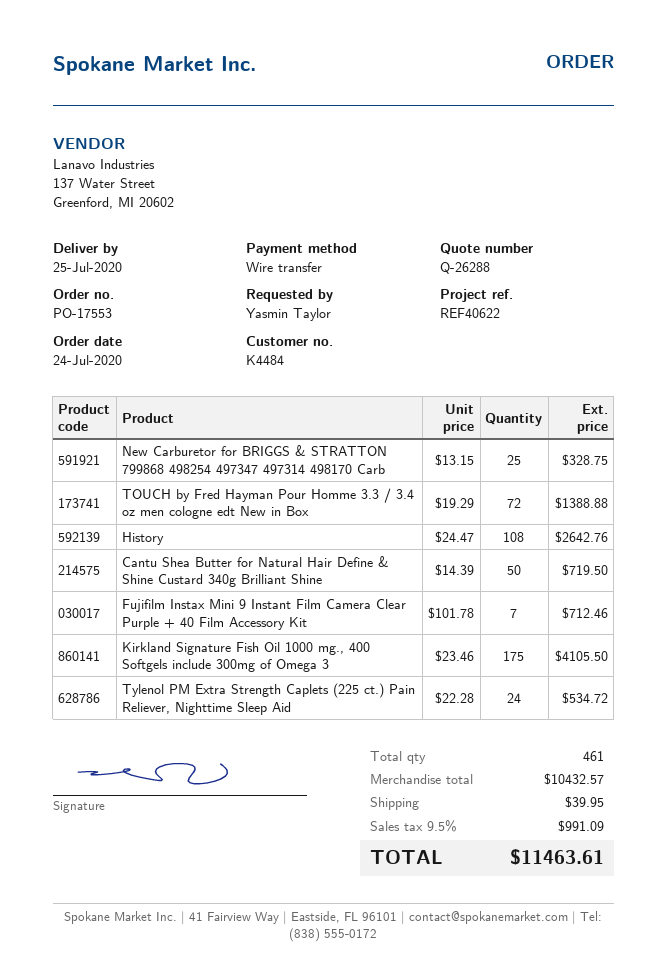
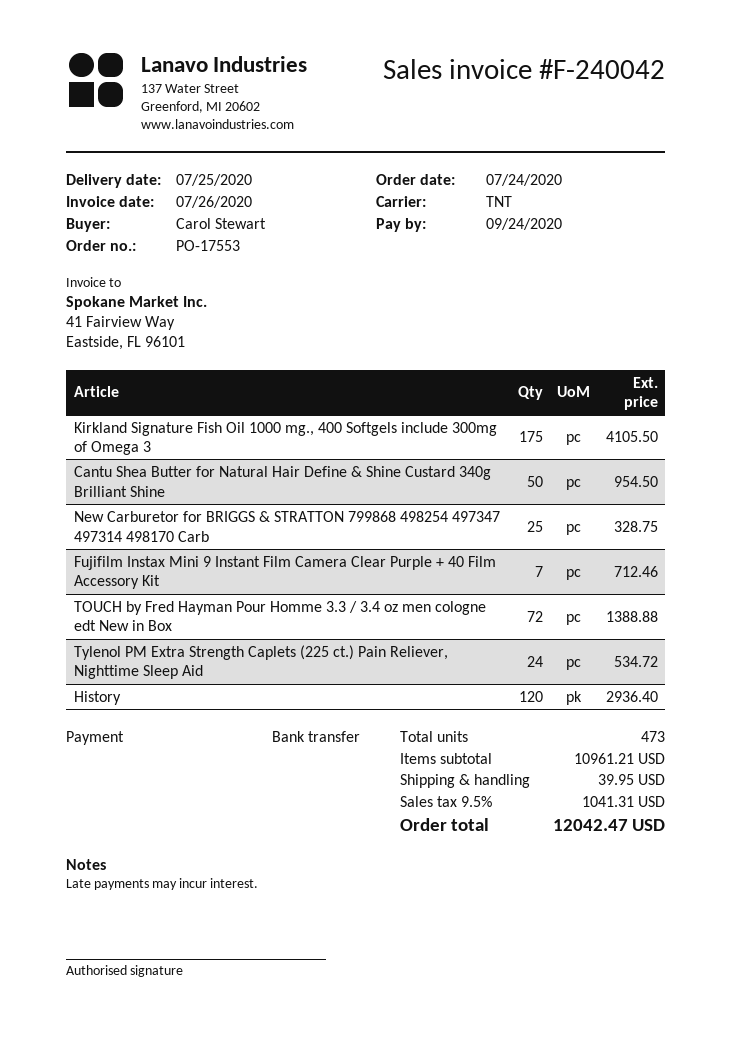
ordered by: Yasmin Taylor -> Carol Stewart
History: 108 for 2642.76 -> 120 for 2936.40
Cantu Shea Butter for Natural Hair Define & Shine Custard 340g Brilliant Shine: 50 for 719.50 -> 50 for 954.50
total quantity: 461 -> 473
subtotal: 10432.57 -> 10961.21
tax: 9.5% = 991.09 -> 9.5% = 1041.31
total: 11463.61 -> 12042.47

